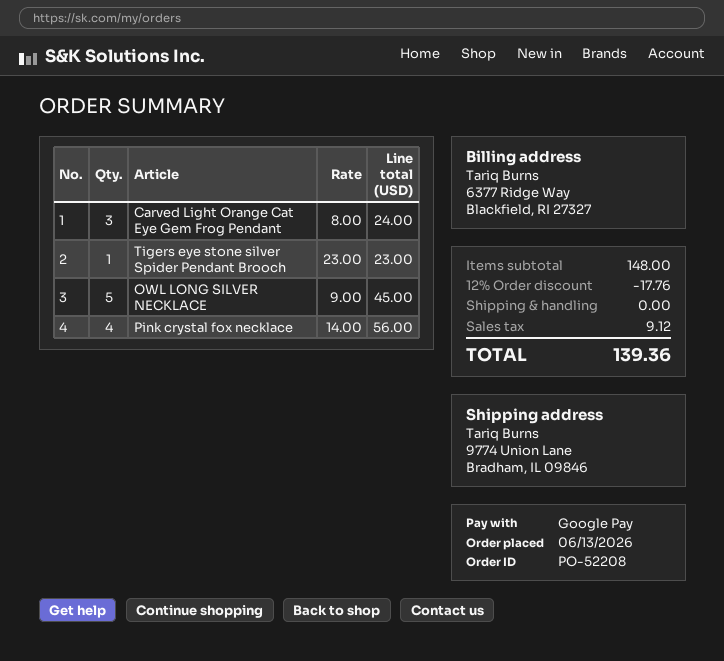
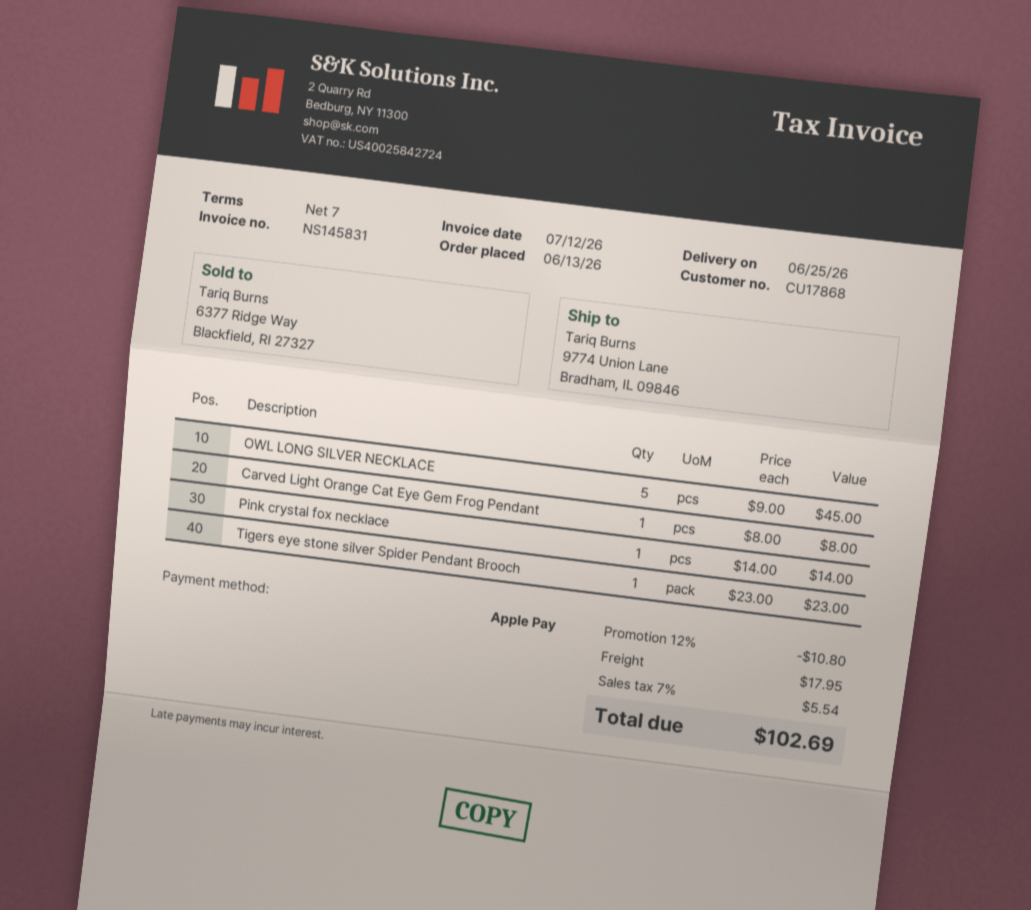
payment method: Google Pay -> Apple Pay
Carved Light Orange Cat Eye Gem Frog Pendant: 3 x 8.00 = 24.00 -> 1 x 8.00 = 8.00
Pink crystal fox necklace: 4 x 14.00 = 56.00 -> 1 x 14.00 = 14.00
discount: 12% = 17.76 -> 12% = 10.80
shipping: 0.00 -> 17.95
tax: 9.12 -> 5.54
total: 139.36 -> 102.69

